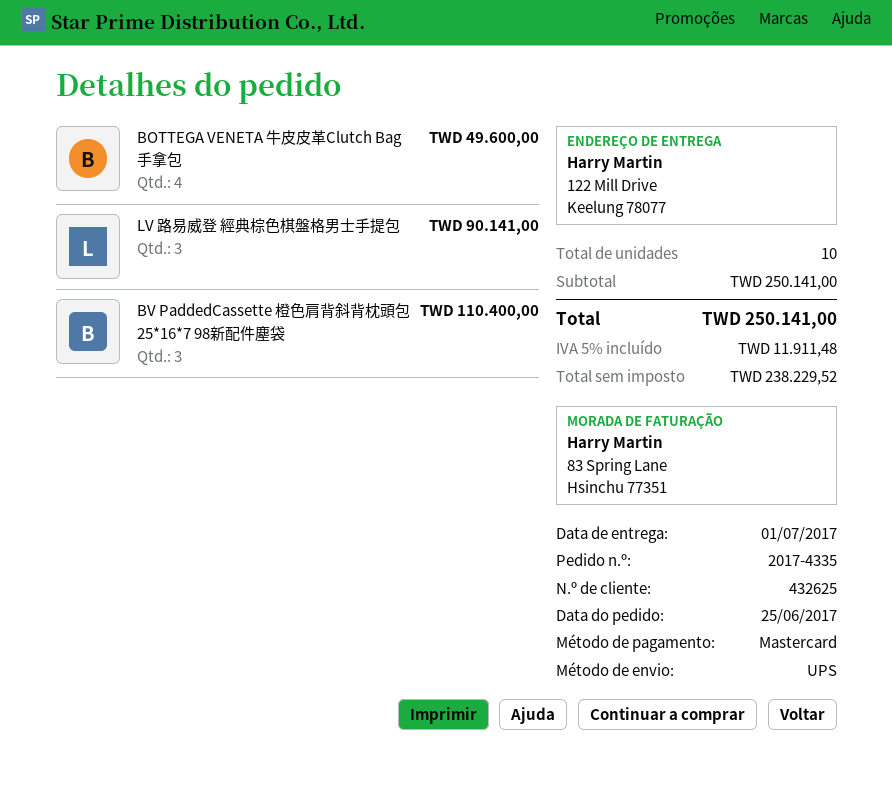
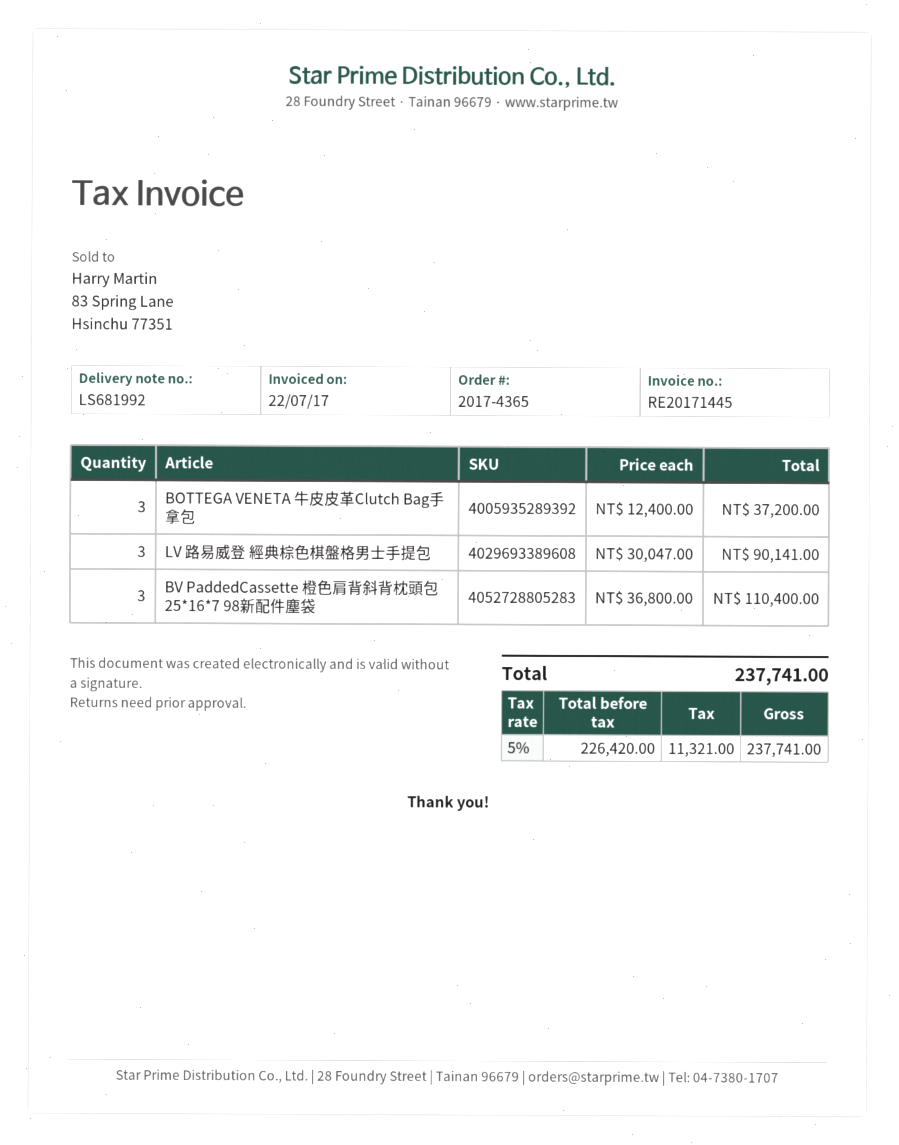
order number: 2017-4335 -> 2017-4365
BOTTEGA VENETA 牛皮皮革Clutch Bag手拿包: 4 for 49600.00 -> 3 for 37200.00
net: 238229.52 -> 226420.00
tax: 5% = 11911.48 -> 5% = 11321.00
total: 250141.00 -> 237741.00

